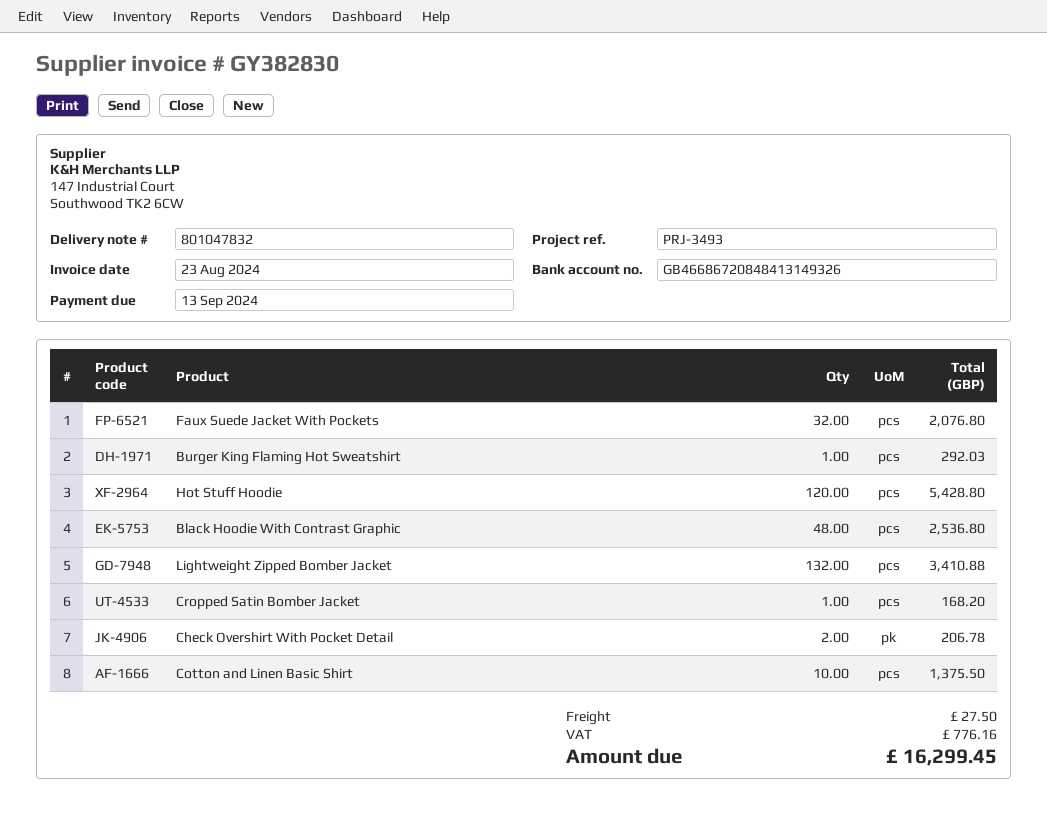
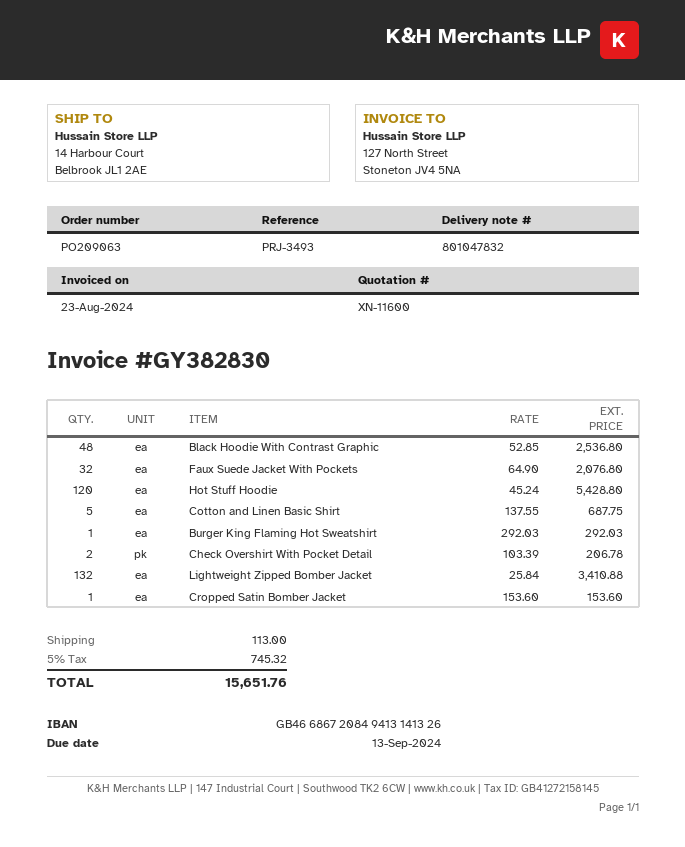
bank account: GB46686720848413149326 -> GB46686720849413141326
Cropped Satin Bomber Jacket: 1 for 168.20 -> 1 for 153.60
Cotton and Linen Basic Shirt: 10 for 1375.50 -> 5 for 687.75
shipping: 27.50 -> 113.00
tax: 776.16 -> 745.32
total: 16299.45 -> 15651.76

